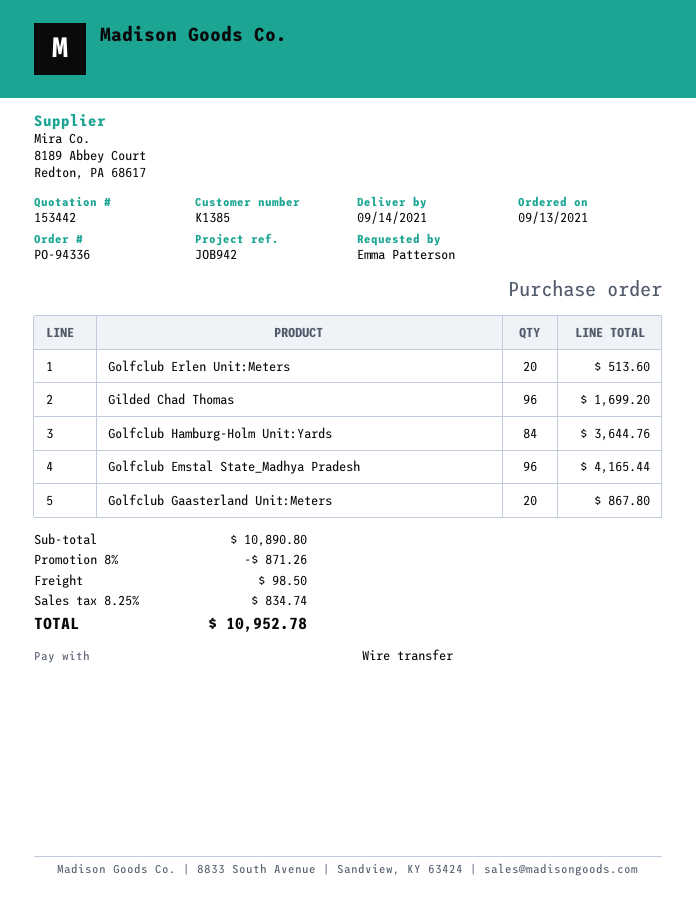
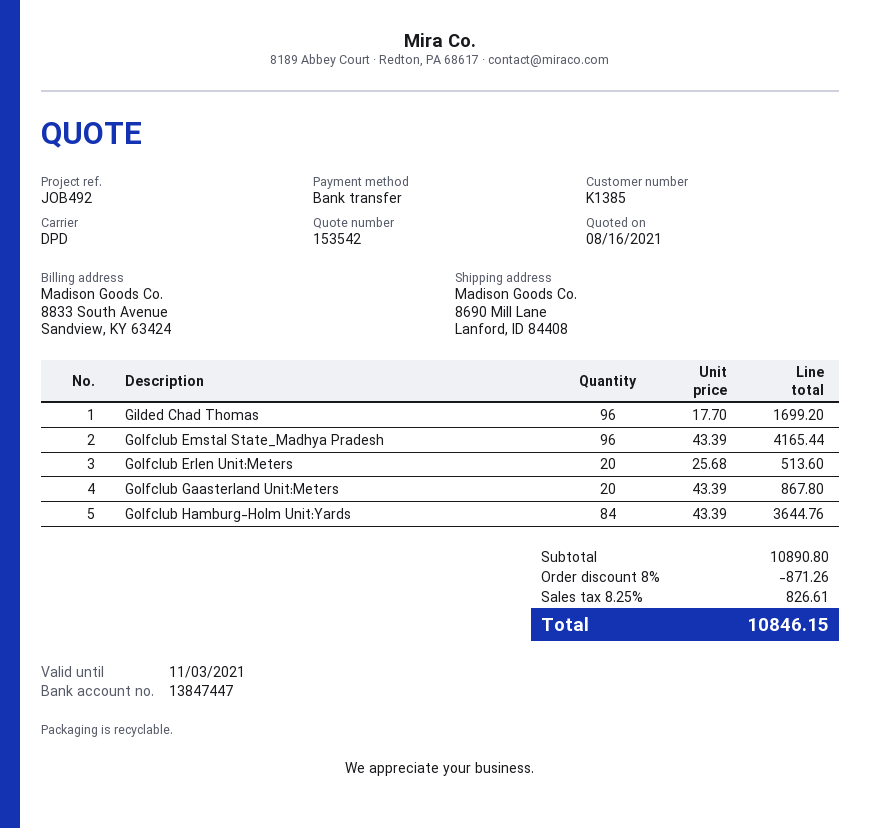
quote number: 153442 -> 153542
reference: JOB942 -> JOB492
shipping: 98.50 -> none
tax: 8.25% = 834.74 -> 8.25% = 826.61
total: 10952.78 -> 10846.15

